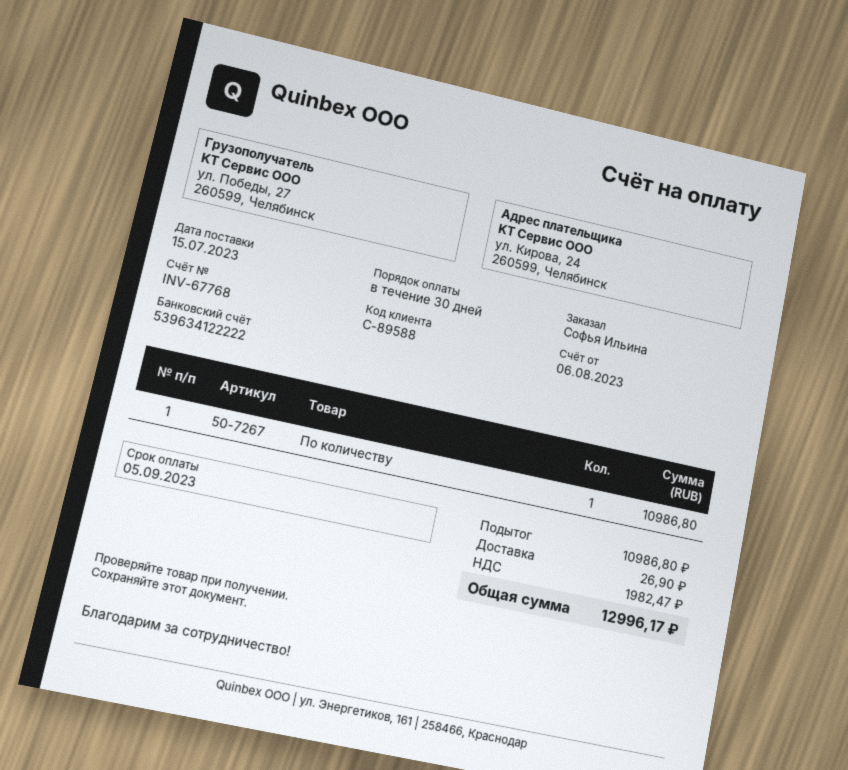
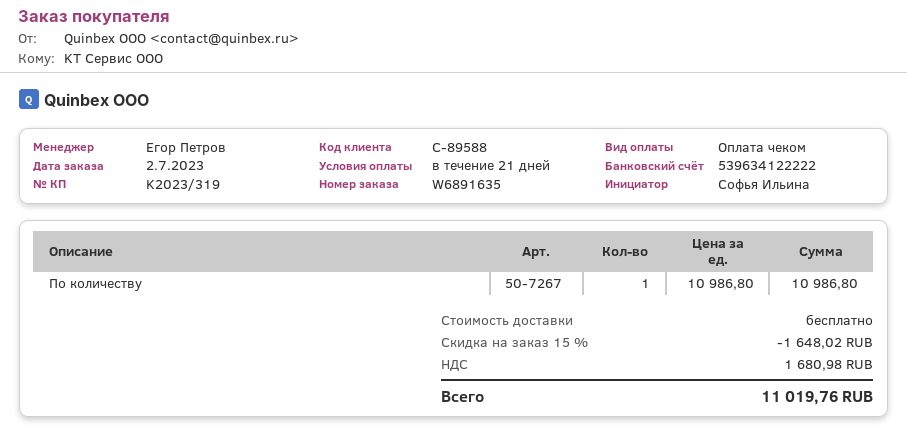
payment terms: 30 days -> 21 days
discount: none -> 15% = 1648.02
shipping: 26.90 -> 0.00
tax: 1982.47 -> 1680.98
total: 12996.17 -> 11019.76

